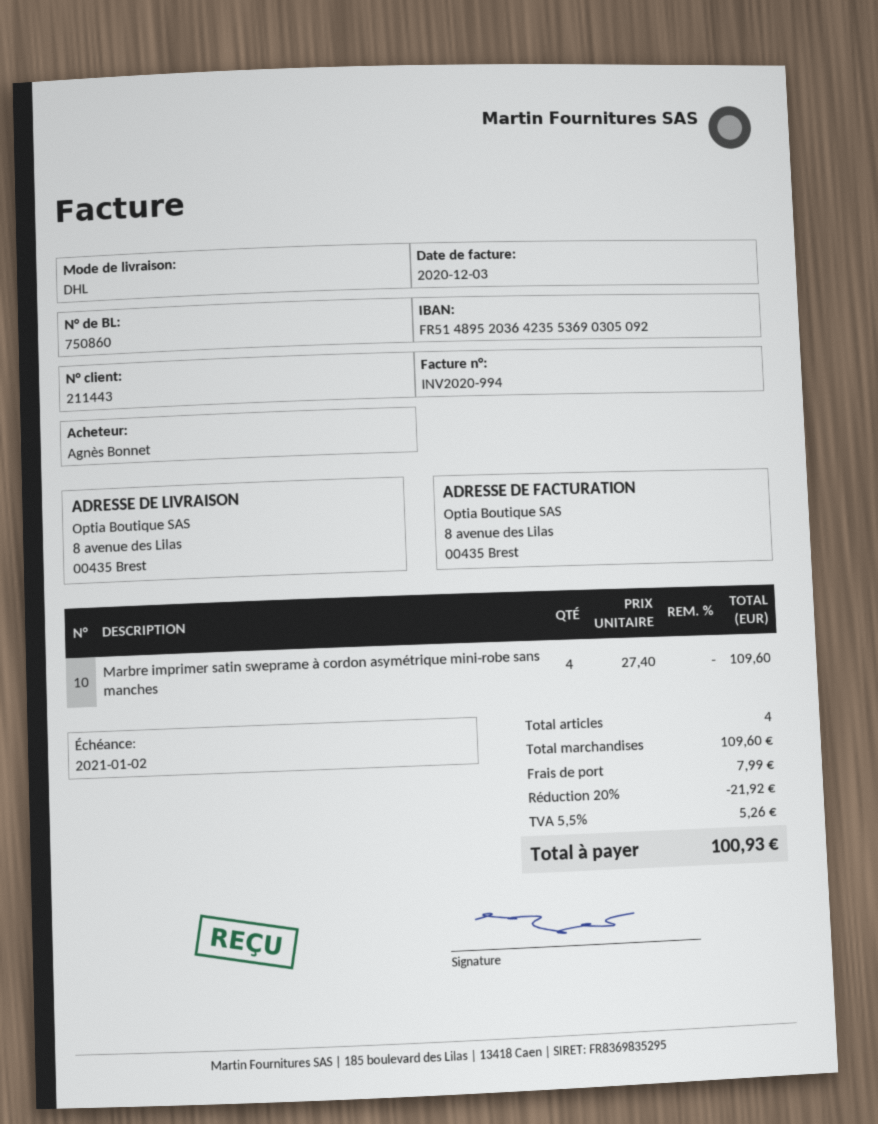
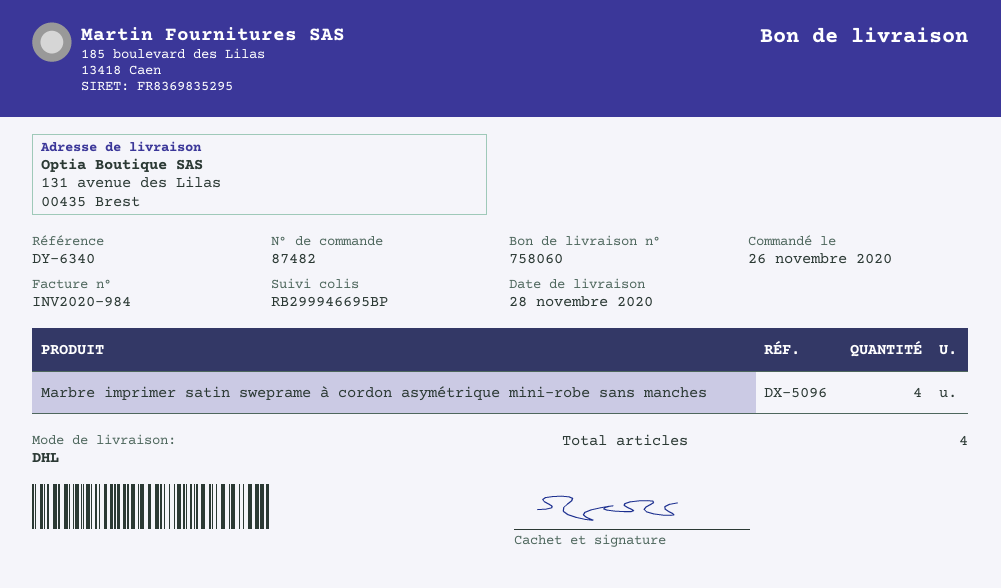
delivery note number: 750860 -> 758060
invoice number: INV2020-994 -> INV2020-984
ship to: 8 avenue des Lilas, 00435 Brest -> 131 avenue des Lilas, 00435 Brest

